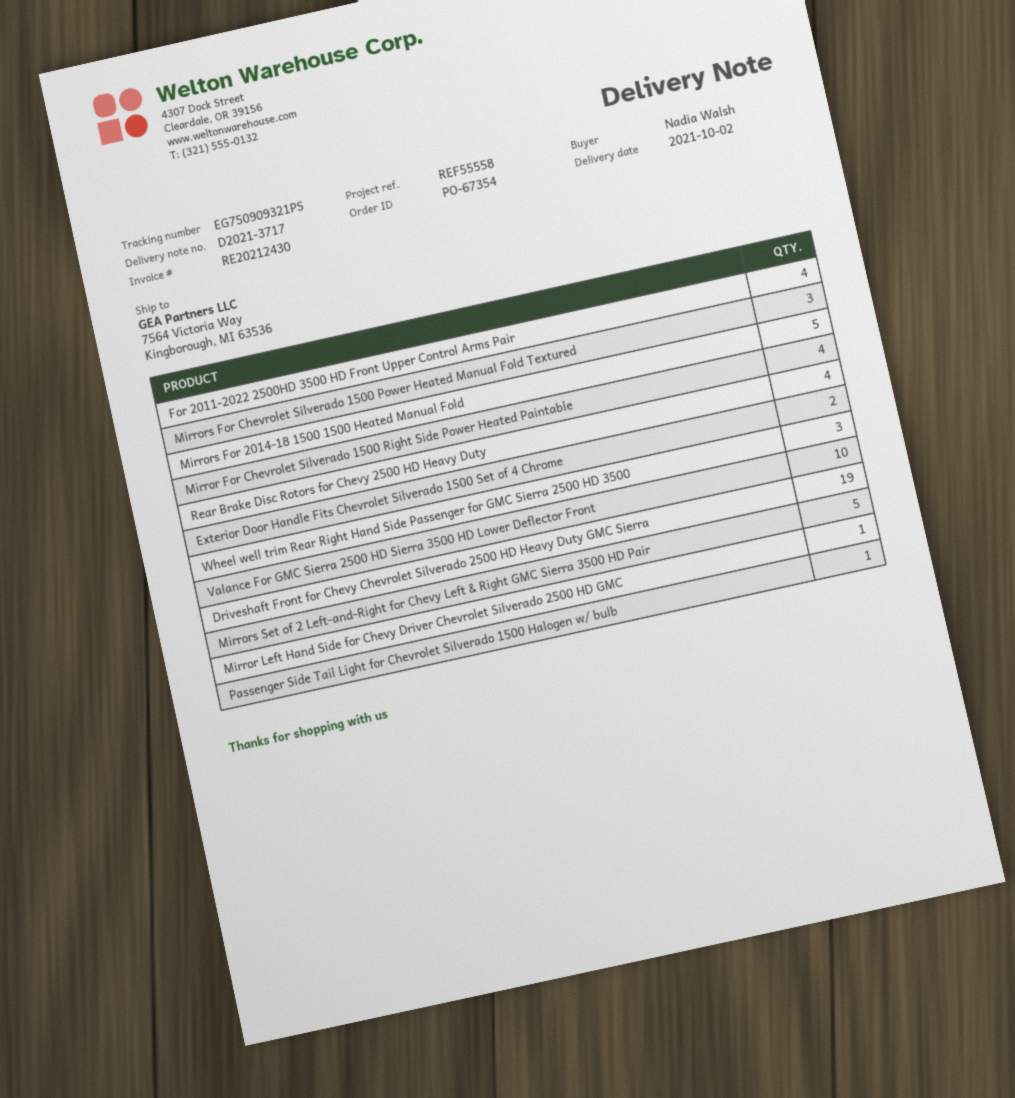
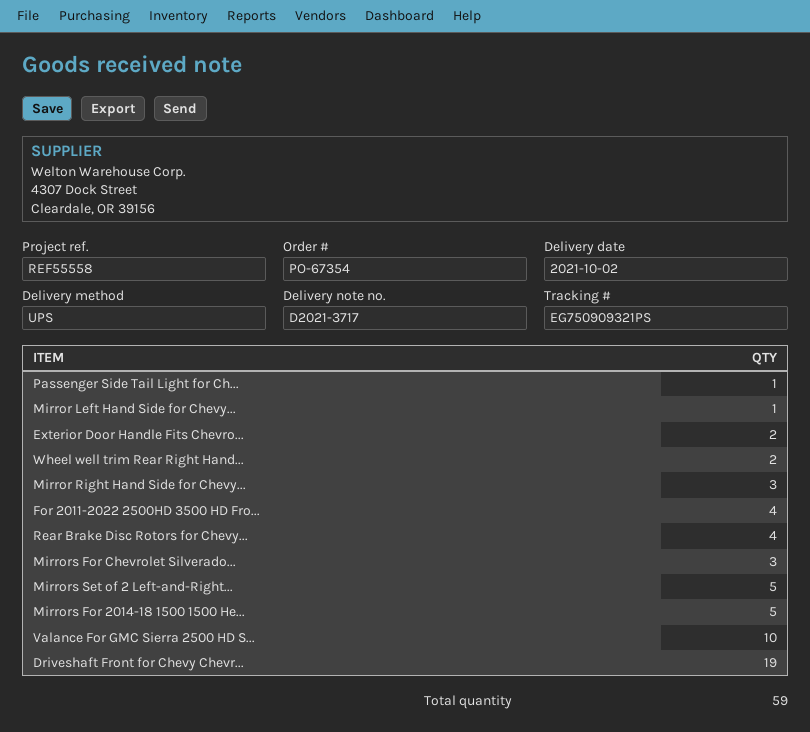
Mirror For Chevrolet Silverado 1500 Right Side Power Heated Paintable: 4 -> none
Wheel well trim Rear Right Hand Side Passenger for GMC Sierra 2500 HD 3500: 3 -> 2
Mirror Right Hand Side for Chevy...: none -> 3

